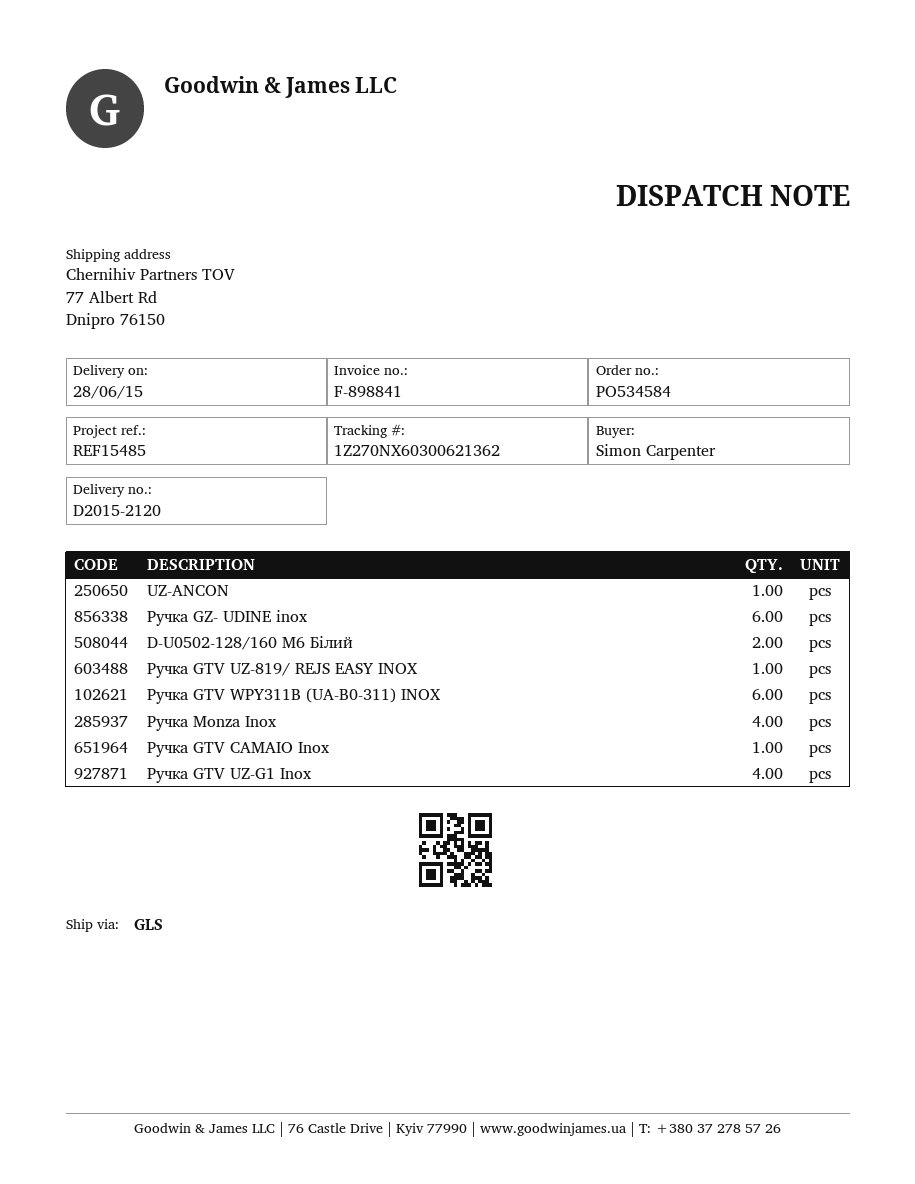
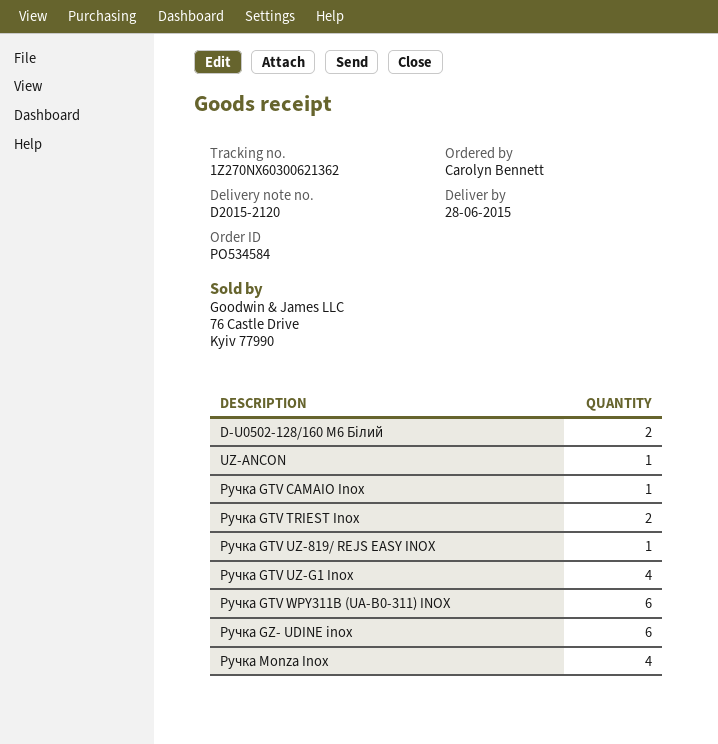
ordered by: Simon Carpenter -> Carolyn Bennett
Ручка GTV TRIEST Inox: none -> 2

